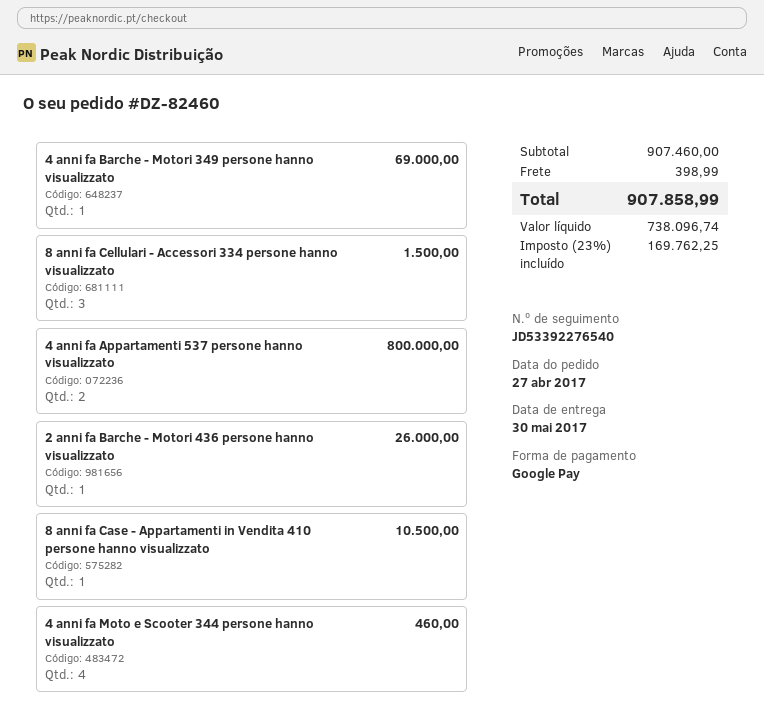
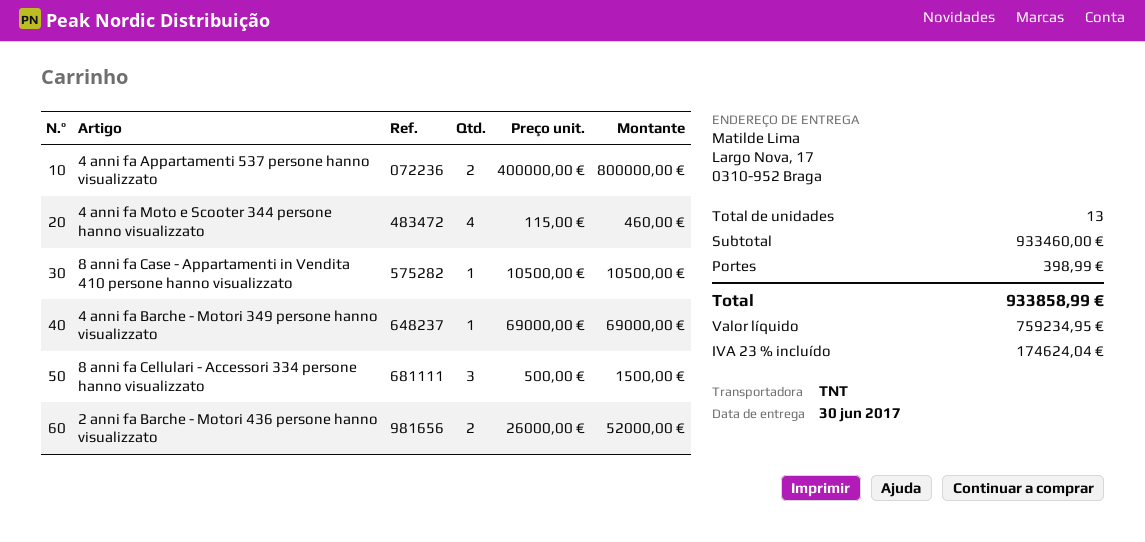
delivery date: 2017-05-30 -> 2017-06-30
2 anni fa Barche - Motori 436 persone hanno visualizzato: 1 for 26000.00 -> 2 for 52000.00
subtotal: 907460.00 -> 933460.00
net: 738096.74 -> 759234.95
tax: 23% = 169762.25 -> 23% = 174624.04
total: 907858.99 -> 933858.99

